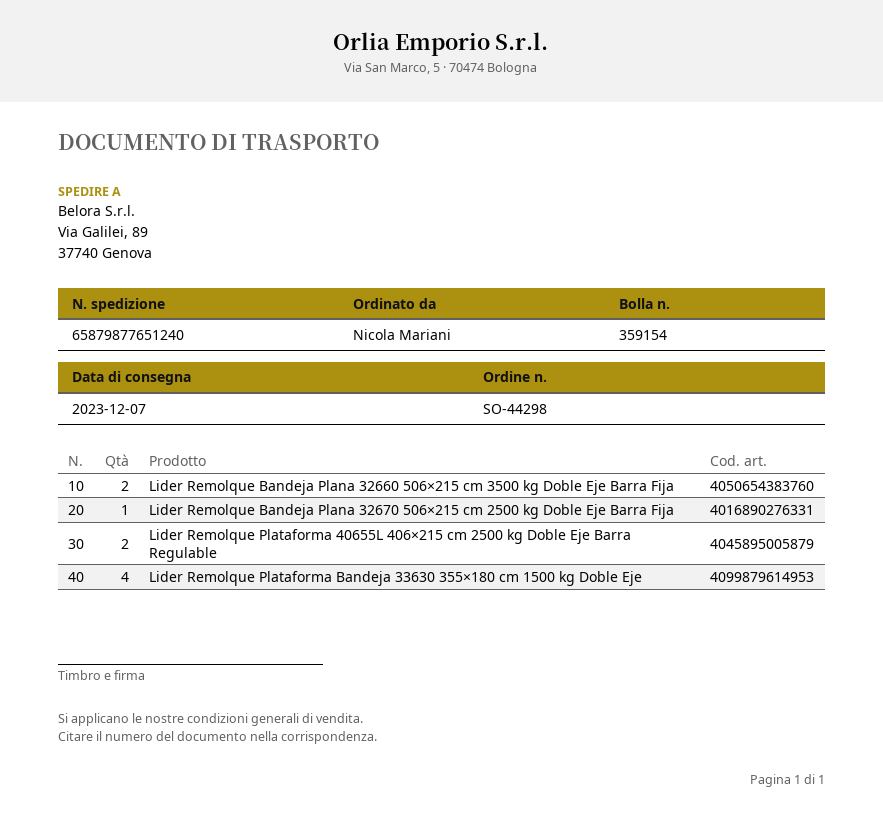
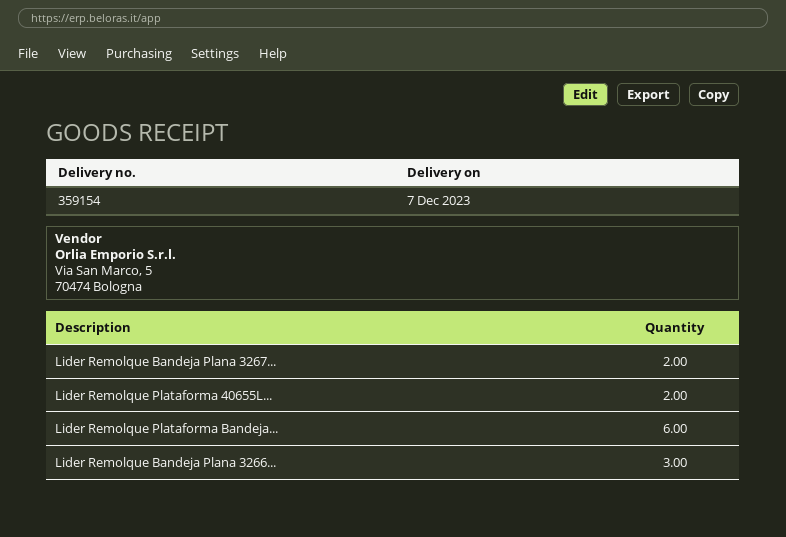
Lider Remolque Bandeja Plana 32660 506×215 cm 3500 kg Doble Eje Barra Fija: 2 -> 3
Lider Remolque Bandeja Plana 32670 506×215 cm 2500 kg Doble Eje Barra Fija: 1 -> 2
Lider Remolque Plataforma Bandeja 33630 355×180 cm 1500 kg Doble Eje: 4 -> 6

